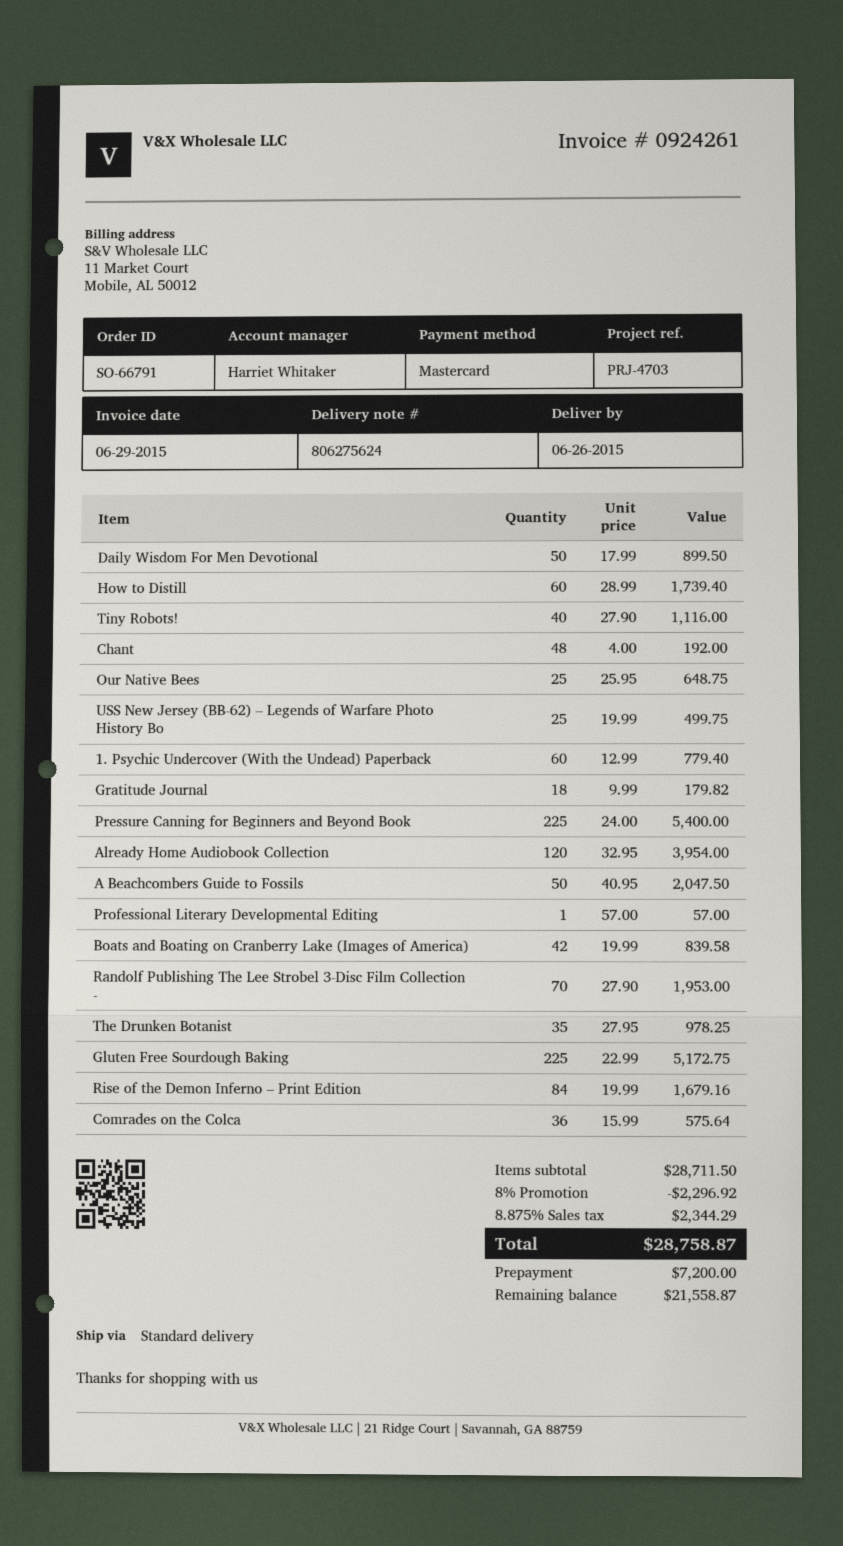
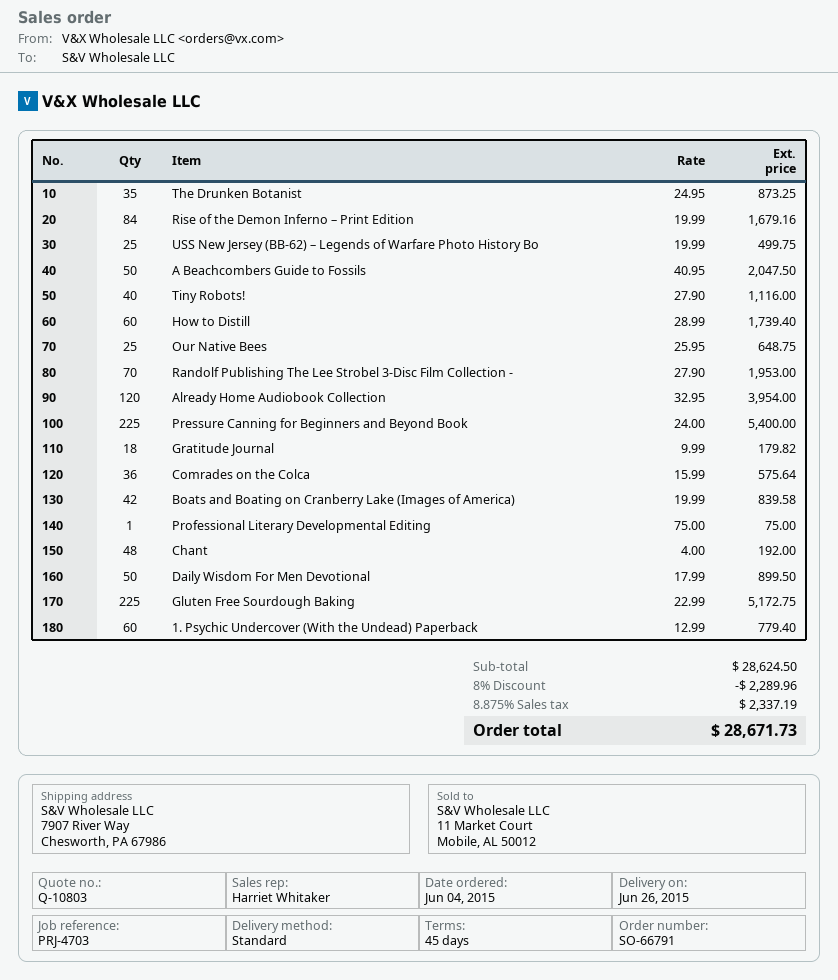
Professional Literary Developmental Editing: 1 x 57.00 = 57.00 -> 1 x 75.00 = 75.00
The Drunken Botanist: 35 x 27.95 = 978.25 -> 35 x 24.95 = 873.25
subtotal: 28711.50 -> 28624.50
discount: 8% = 2296.92 -> 8% = 2289.96
tax: 8.875% = 2344.29 -> 8.875% = 2337.19
total: 28758.87 -> 28671.73

